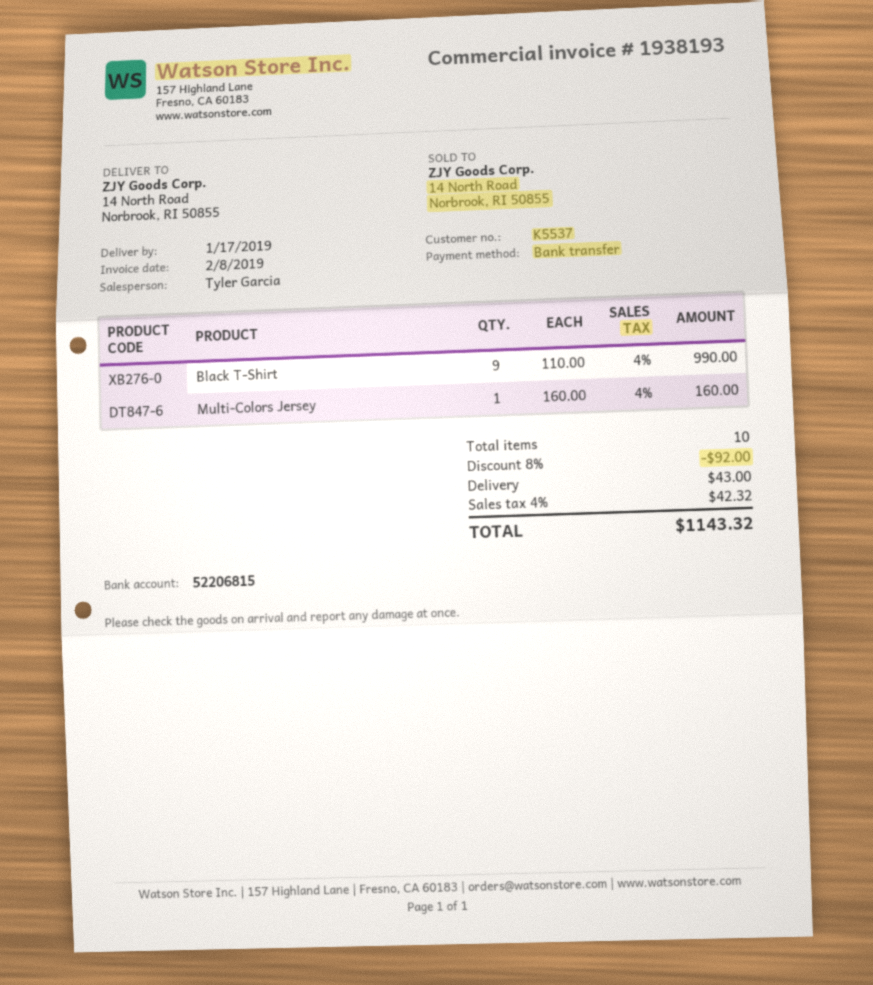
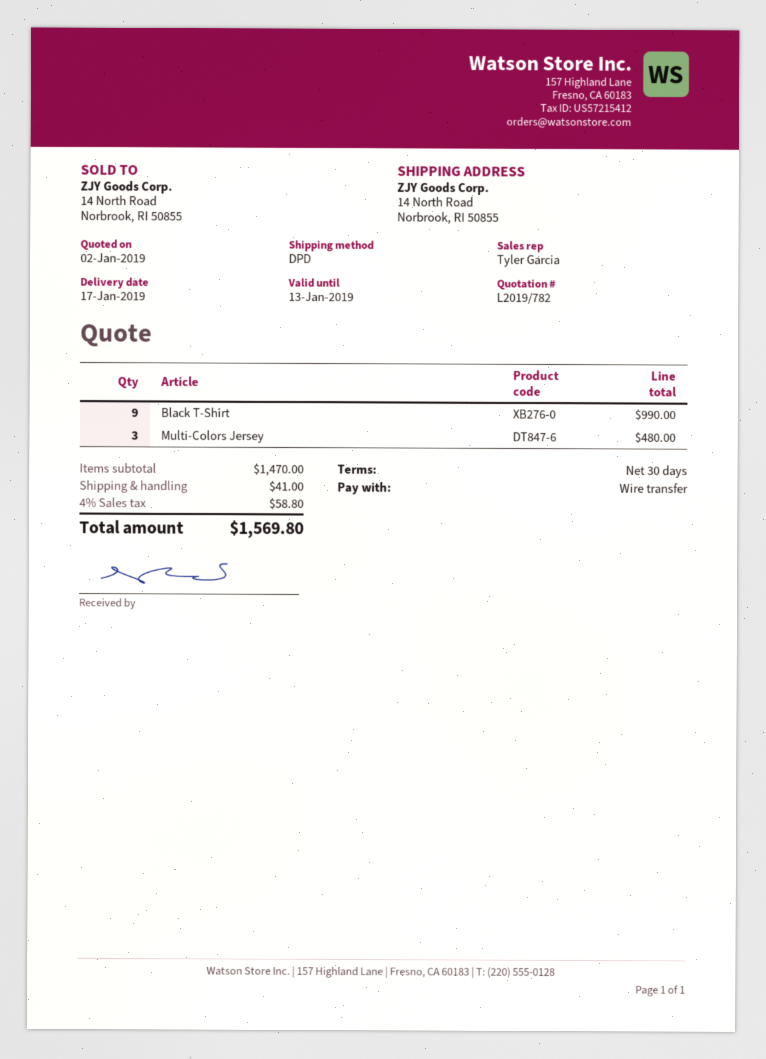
Multi-Colors Jersey: 1 for 160.00 -> 3 for 480.00
discount: 8% = 92.00 -> none
shipping: 43.00 -> 41.00
tax: 4% = 42.32 -> 4% = 58.80
total: 1143.32 -> 1569.80

